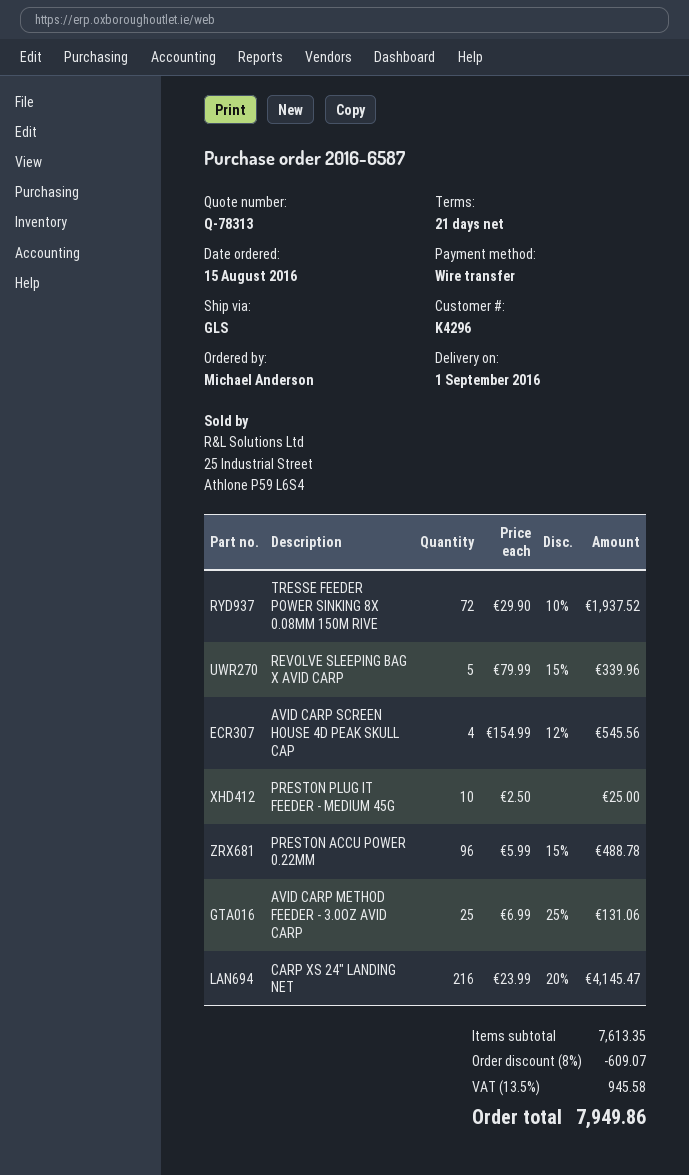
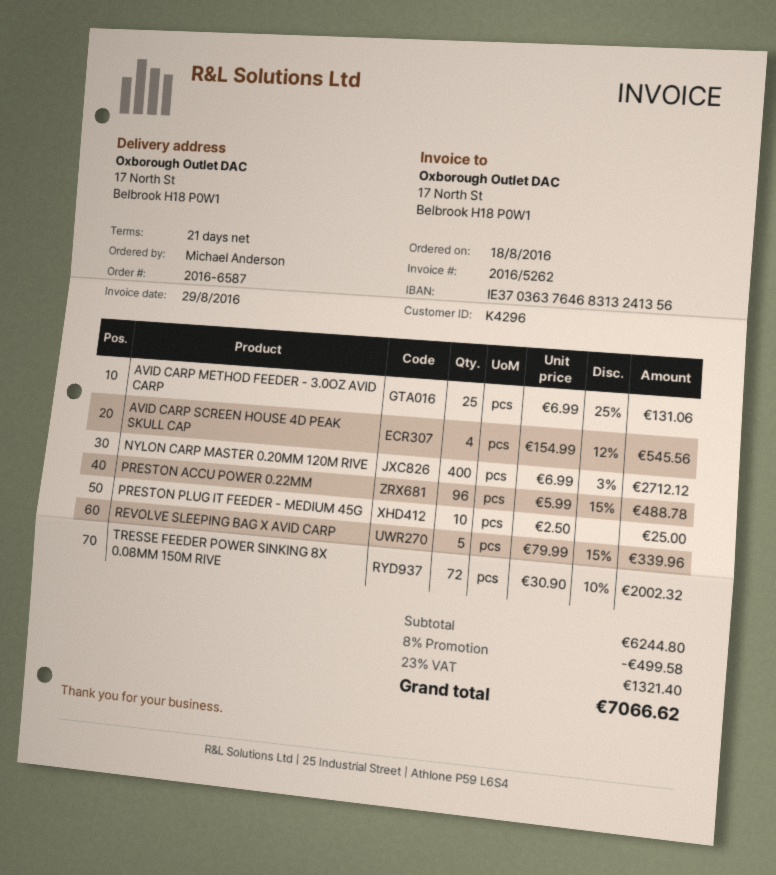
order date: 2016-08-15 -> 2016-08-18
TRESSE FEEDER POWER SINKING 8X 0.08MM 150M RIVE: 72 x 29.90 - 10% = 1937.52 -> 72 x 30.90 - 10% = 2002.32
CARP XS 24" LANDING NET: 216 x 23.99 - 20% = 4145.47 -> none
NYLON CARP MASTER 0.20MM 120M RIVE: none -> 400 x 6.99 - 3% = 2712.12
subtotal: 7613.35 -> 6244.80
discount: 8% = 609.07 -> 8% = 499.58
tax: 13.5% = 945.58 -> 23% = 1321.40
total: 7949.86 -> 7066.62

